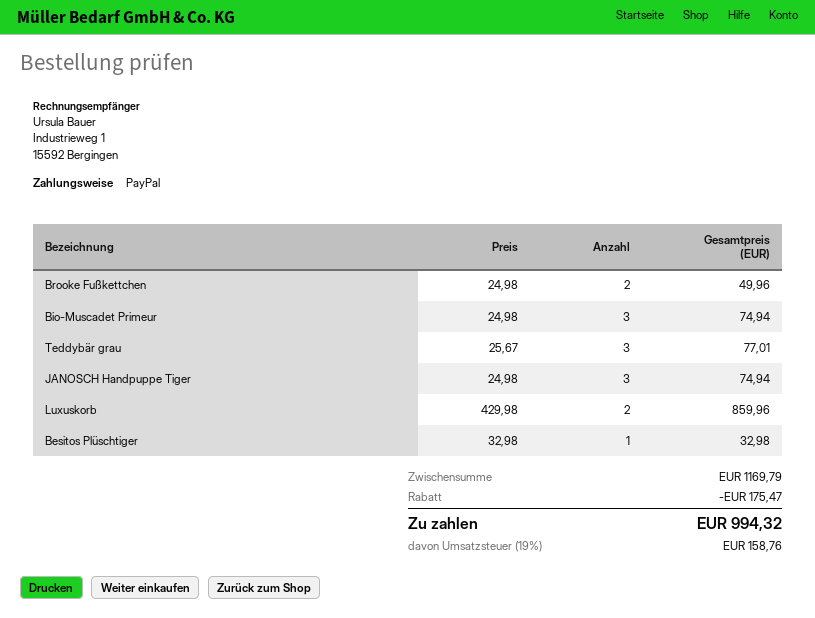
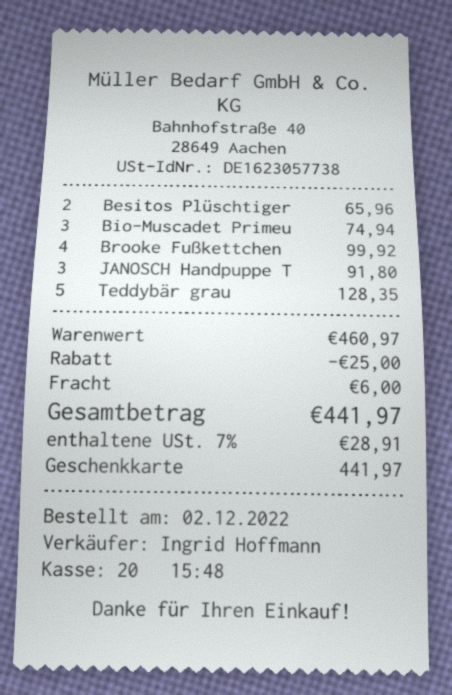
payment method: PayPal -> gift card
Brooke Fußkettchen: 2 for 49.96 -> 4 for 99.92
Teddybär grau: 3 for 77.01 -> 5 for 128.35
JANOSCH Handpuppe Tiger: 3 for 74.94 -> 3 for 91.80
Luxuskorb: 2 for 859.96 -> none
Besitos Plüschtiger: 1 for 32.98 -> 2 for 65.96
subtotal: 1169.79 -> 460.97
discount: 175.47 -> 25.00
shipping: none -> 6.00
tax: 19% = 158.76 -> 7% = 28.91
total: 994.32 -> 441.97

